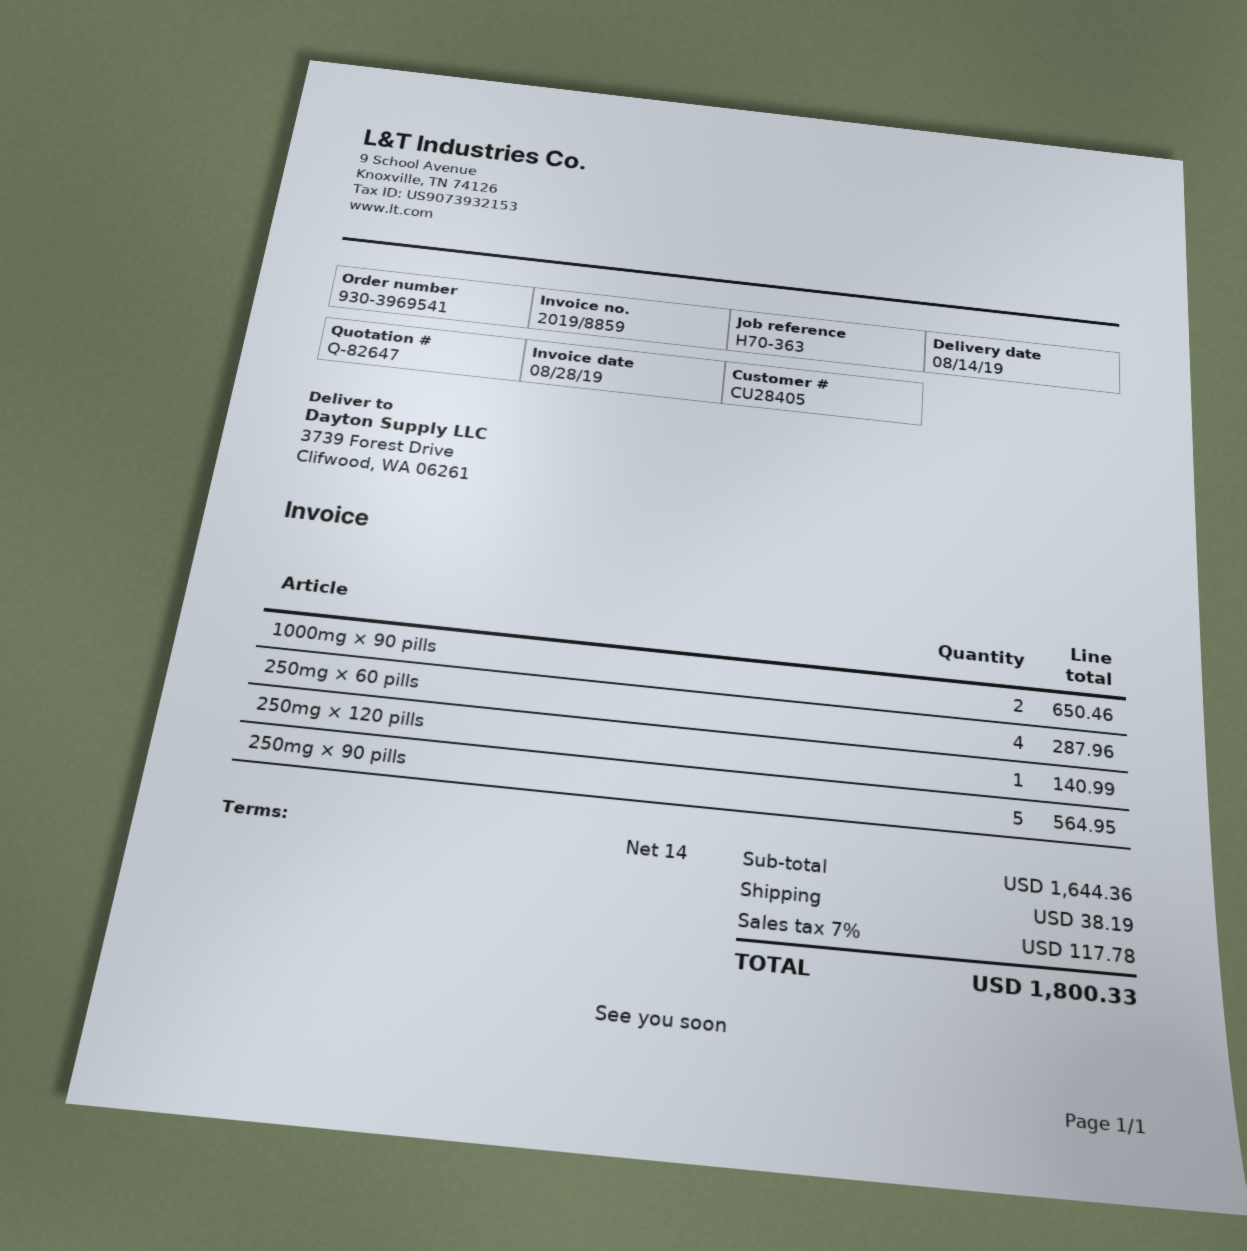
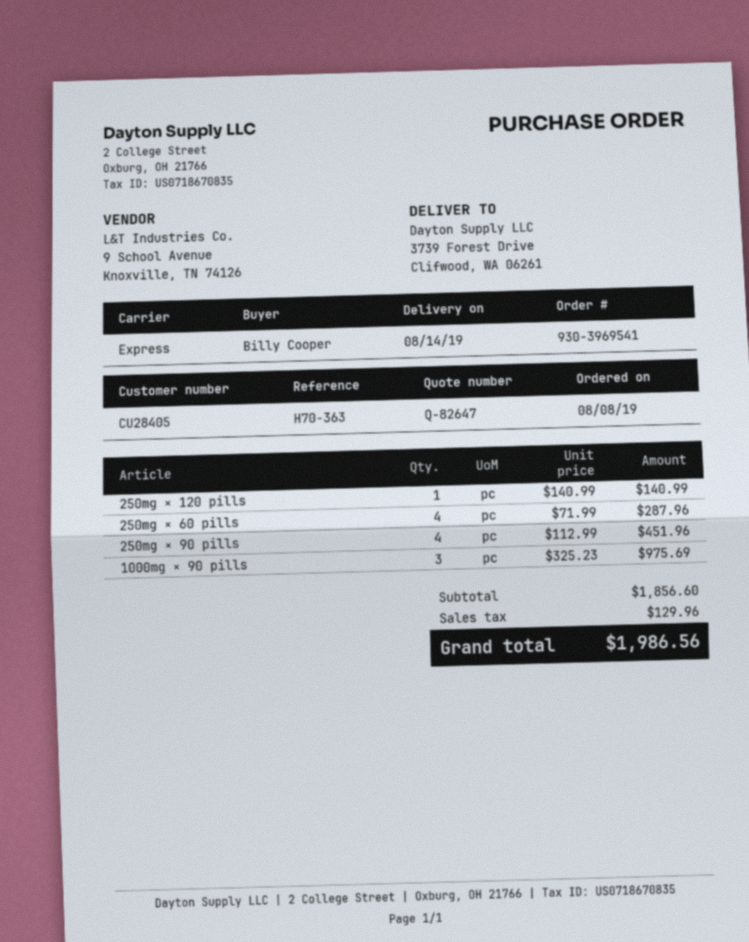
1000mg × 90 pills: 2 for 650.46 -> 3 for 975.69
250mg × 90 pills: 5 for 564.95 -> 4 for 451.96
subtotal: 1644.36 -> 1856.60
shipping: 38.19 -> none
tax: 117.78 -> 129.96
total: 1800.33 -> 1986.56

